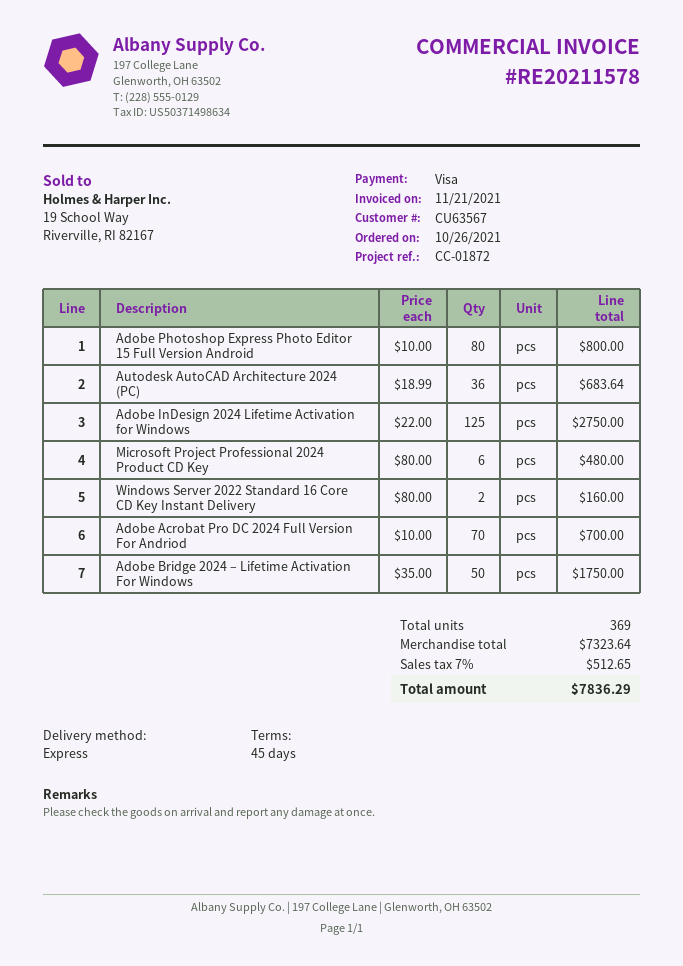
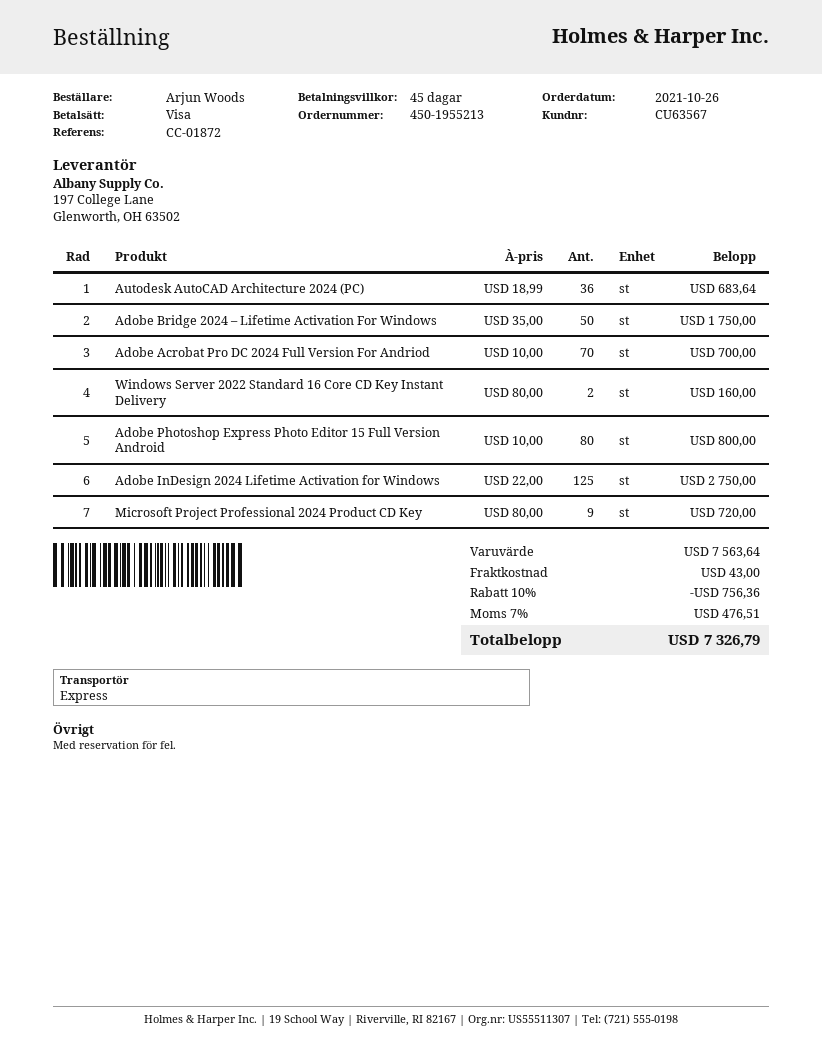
Microsoft Project Professional 2024 Product CD Key: 6 x 80.00 = 480.00 -> 9 x 80.00 = 720.00
subtotal: 7323.64 -> 7563.64
discount: none -> 10% = 756.36
shipping: none -> 43.00
tax: 7% = 512.65 -> 7% = 476.51
total: 7836.29 -> 7326.79

